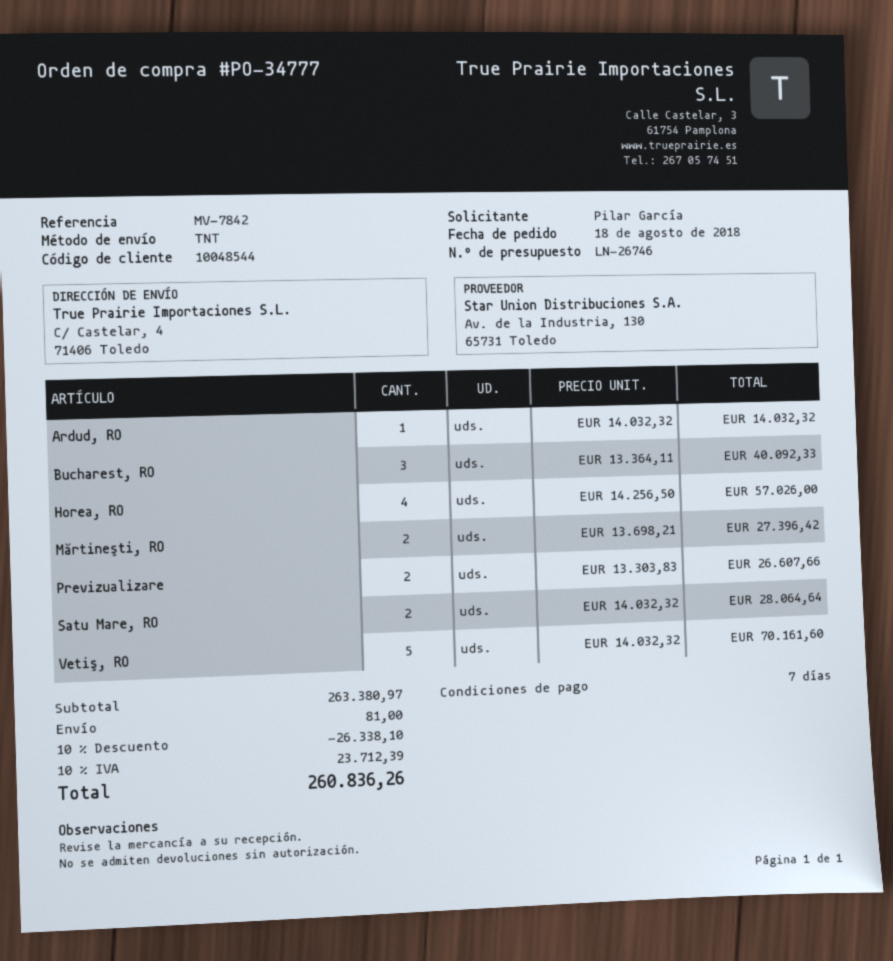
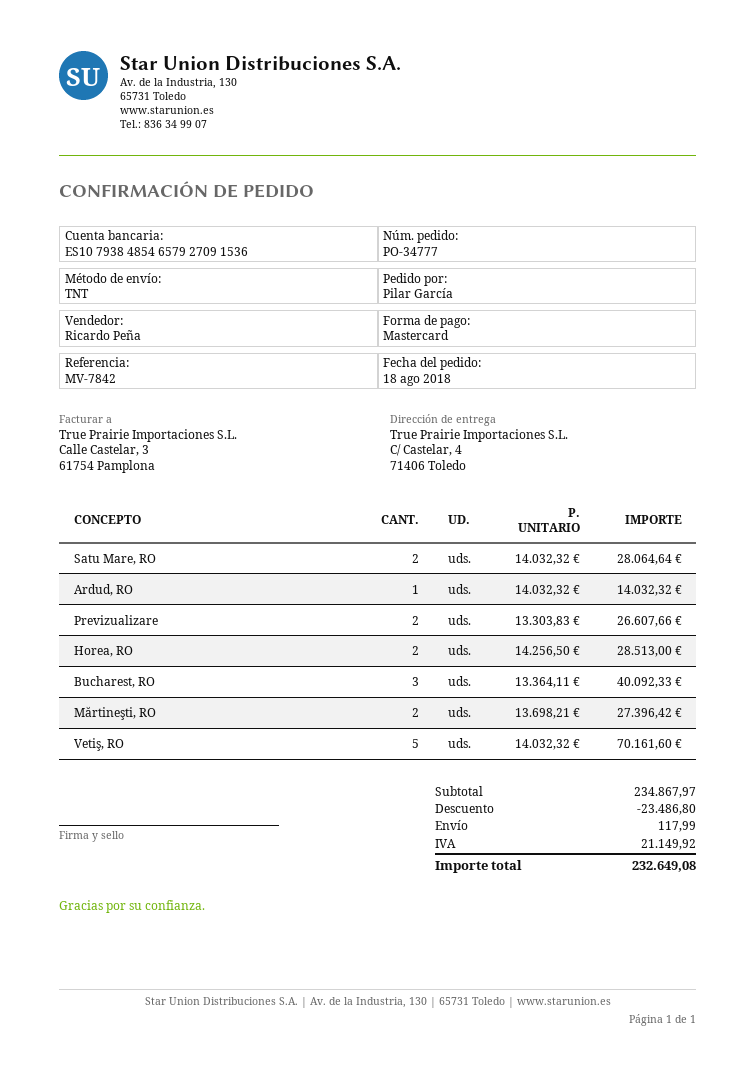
Horea, RO: 4 x 14256.50 = 57026.00 -> 2 x 14256.50 = 28513.00
subtotal: 263380.97 -> 234867.97
discount: 26338.10 -> 23486.80
shipping: 81.00 -> 117.99
tax: 23712.39 -> 21149.92
total: 260836.26 -> 232649.08

